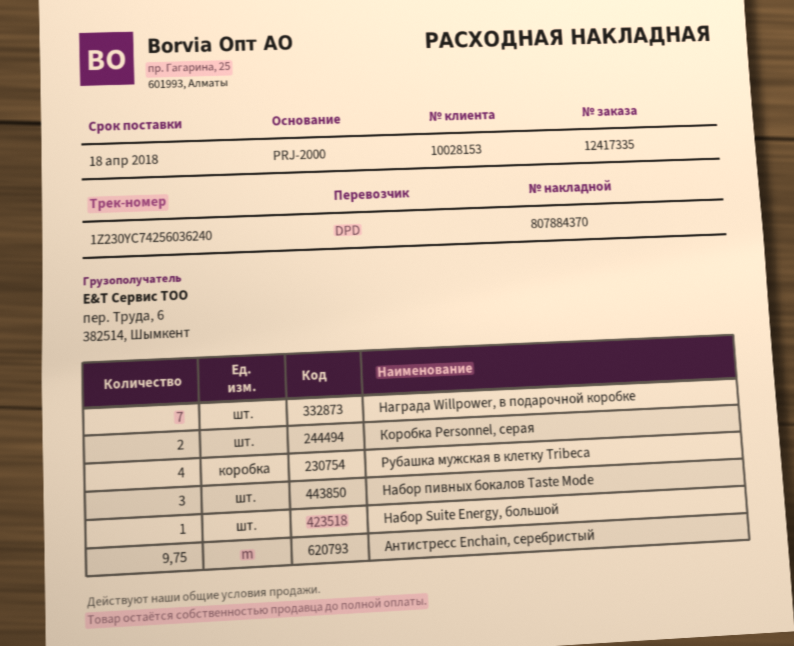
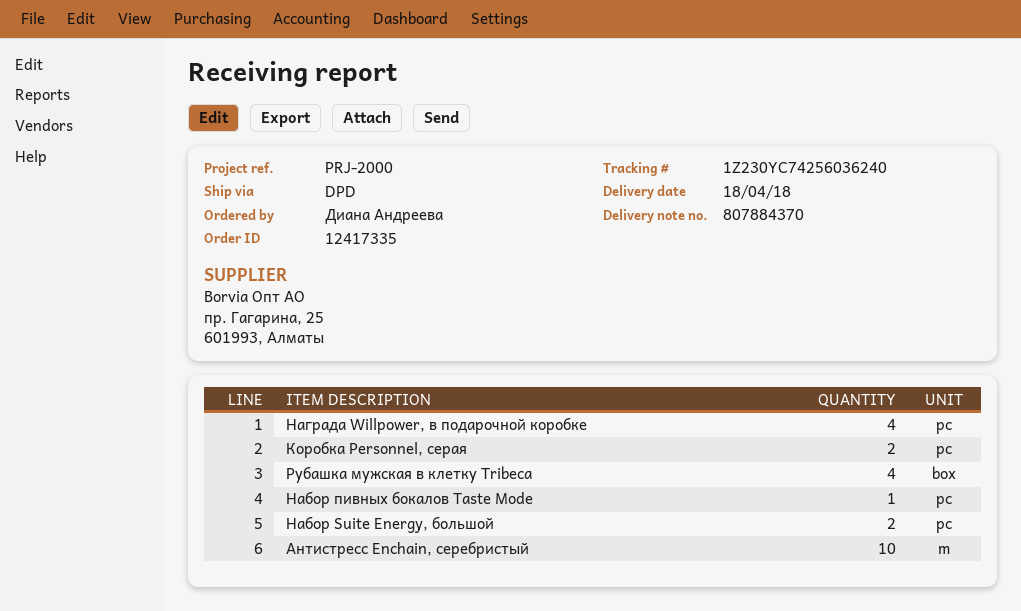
Награда Willpower, в подарочной коробке: 7 -> 4
Набор пивных бокалов Taste Mode: 3 -> 1
Набор Suite Energy, большой: 1 -> 2
Антистресс Enchain, серебристый: 9.75 -> 10

